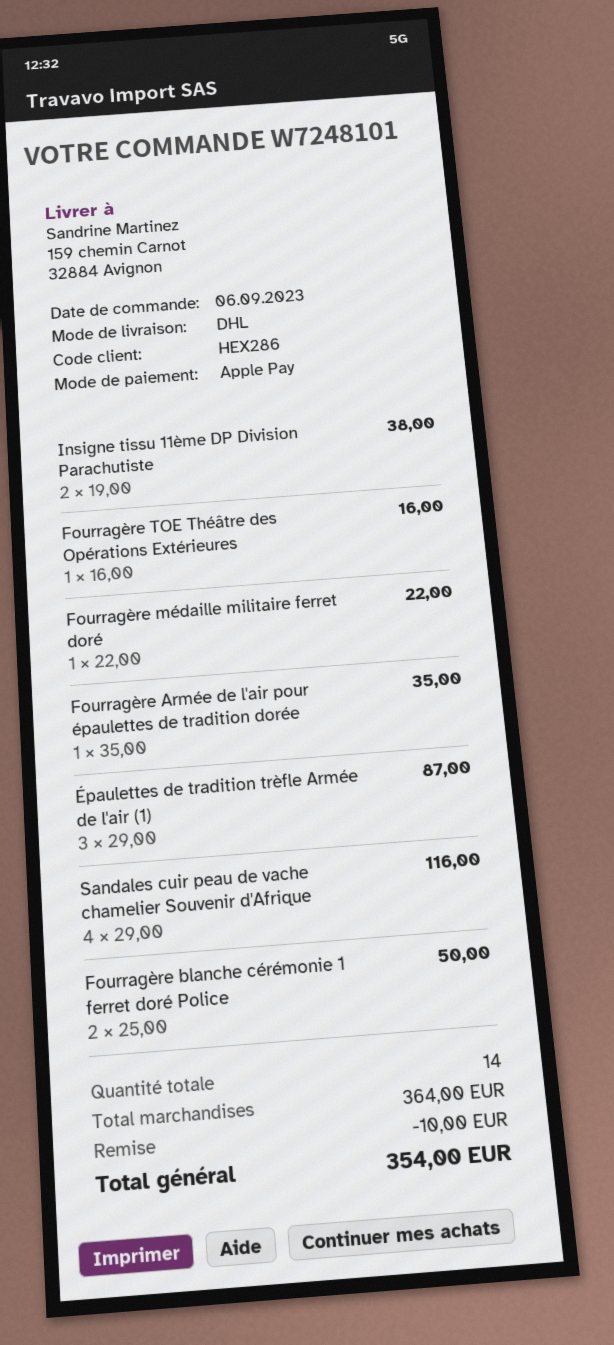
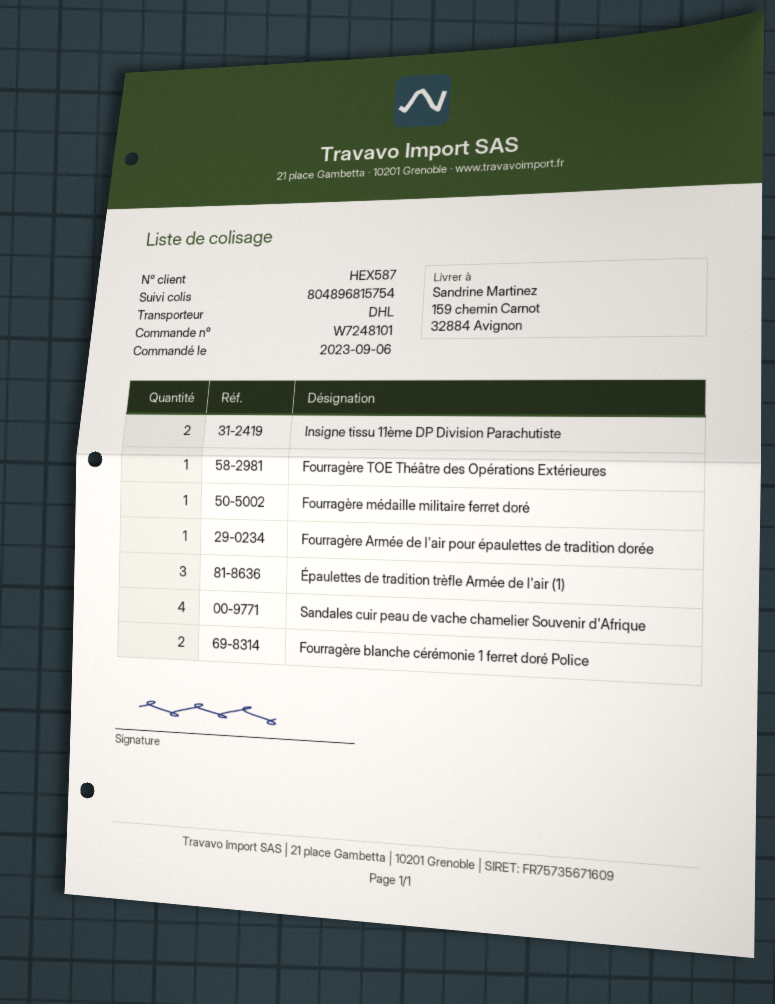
customer number: HEX286 -> HEX587

